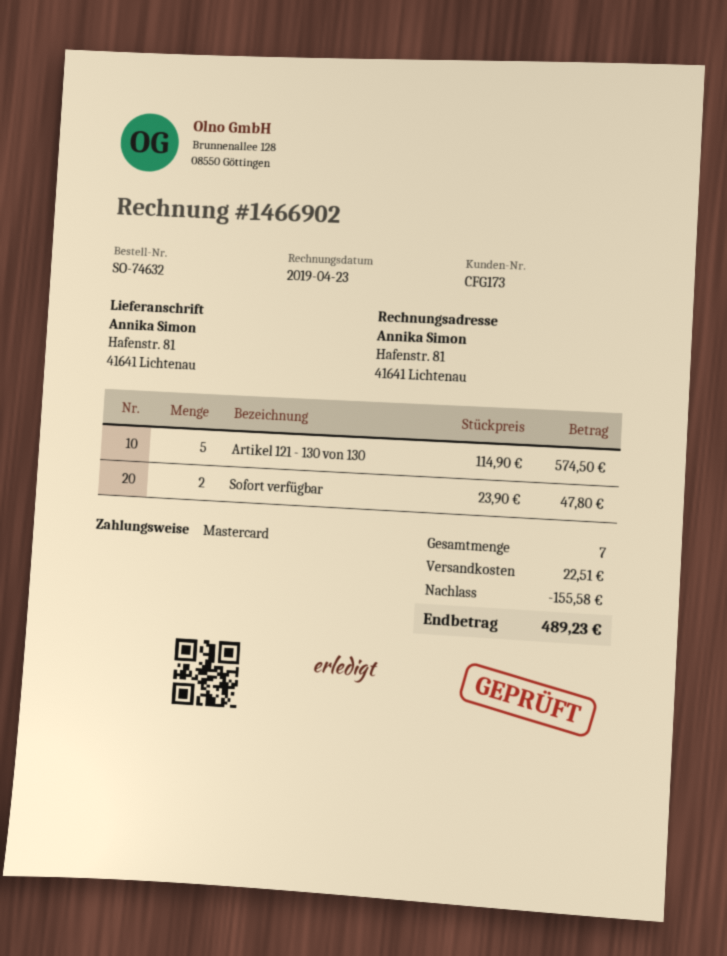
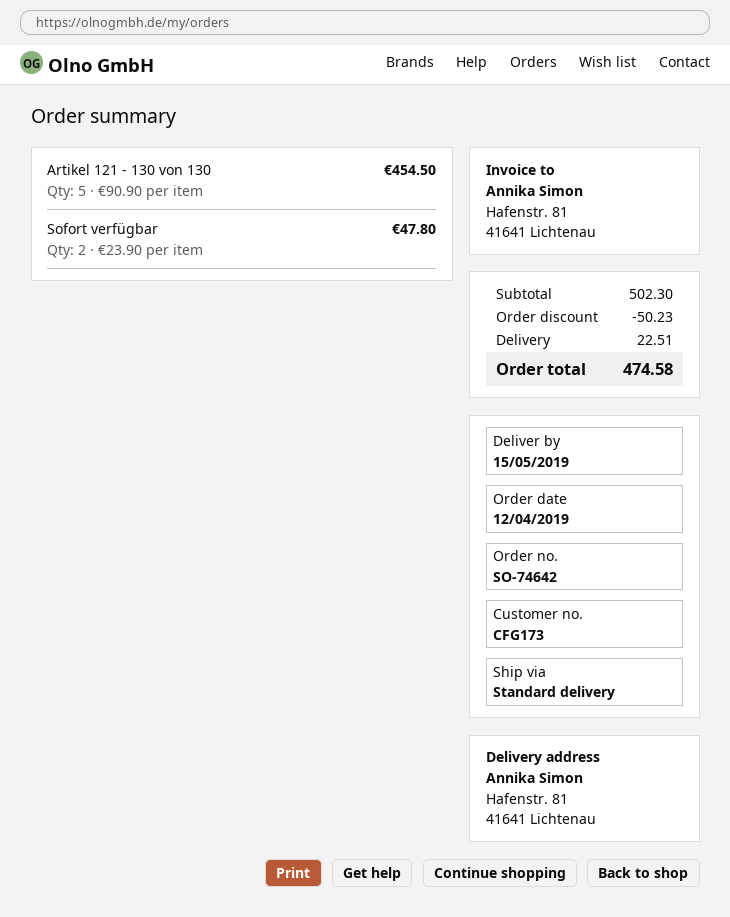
order number: SO-74632 -> SO-74642
Artikel 121 - 130 von 130: 5 x 114.90 = 574.50 -> 5 x 90.90 = 454.50
discount: 155.58 -> 50.23
total: 489.23 -> 474.58

